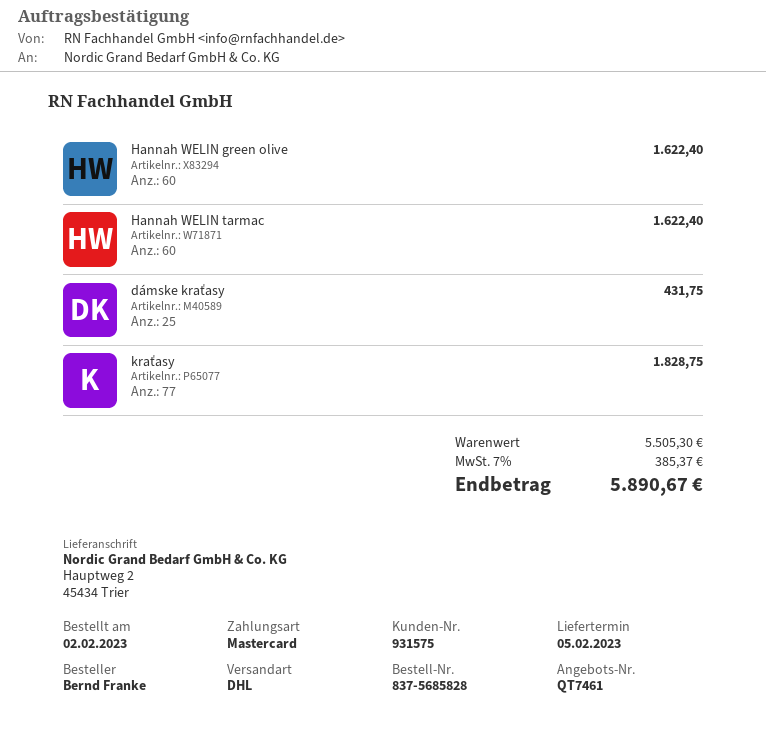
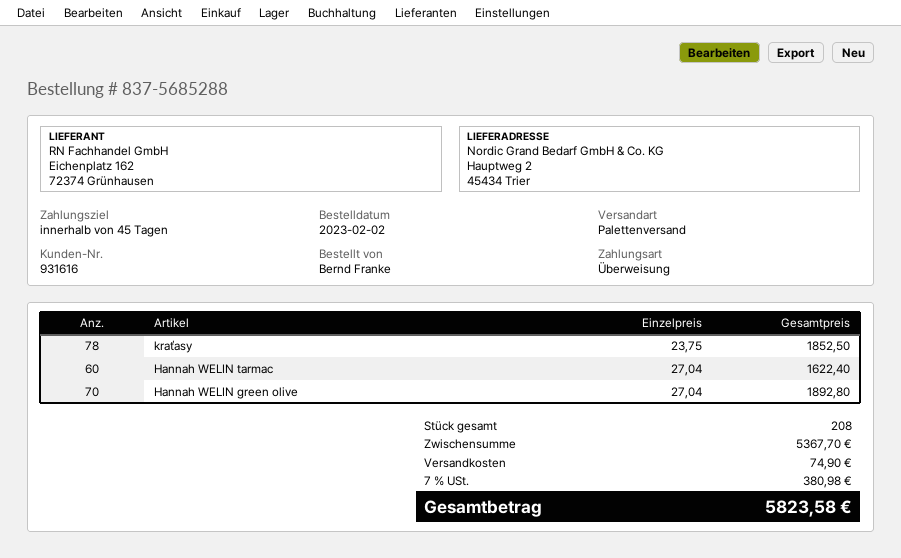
order number: 837-5685828 -> 837-5685288
customer number: 931575 -> 931616
payment method: Mastercard -> bank transfer
shipping method: DHL -> pallet freight
Hannah WELIN green olive: 60 for 1622.40 -> 70 for 1892.80
dámske kraťasy: 25 for 431.75 -> none
kraťasy: 77 for 1828.75 -> 78 for 1852.50
subtotal: 5505.30 -> 5367.70
shipping: none -> 74.90
tax: 7% = 385.37 -> 7% = 380.98
total: 5890.67 -> 5823.58

